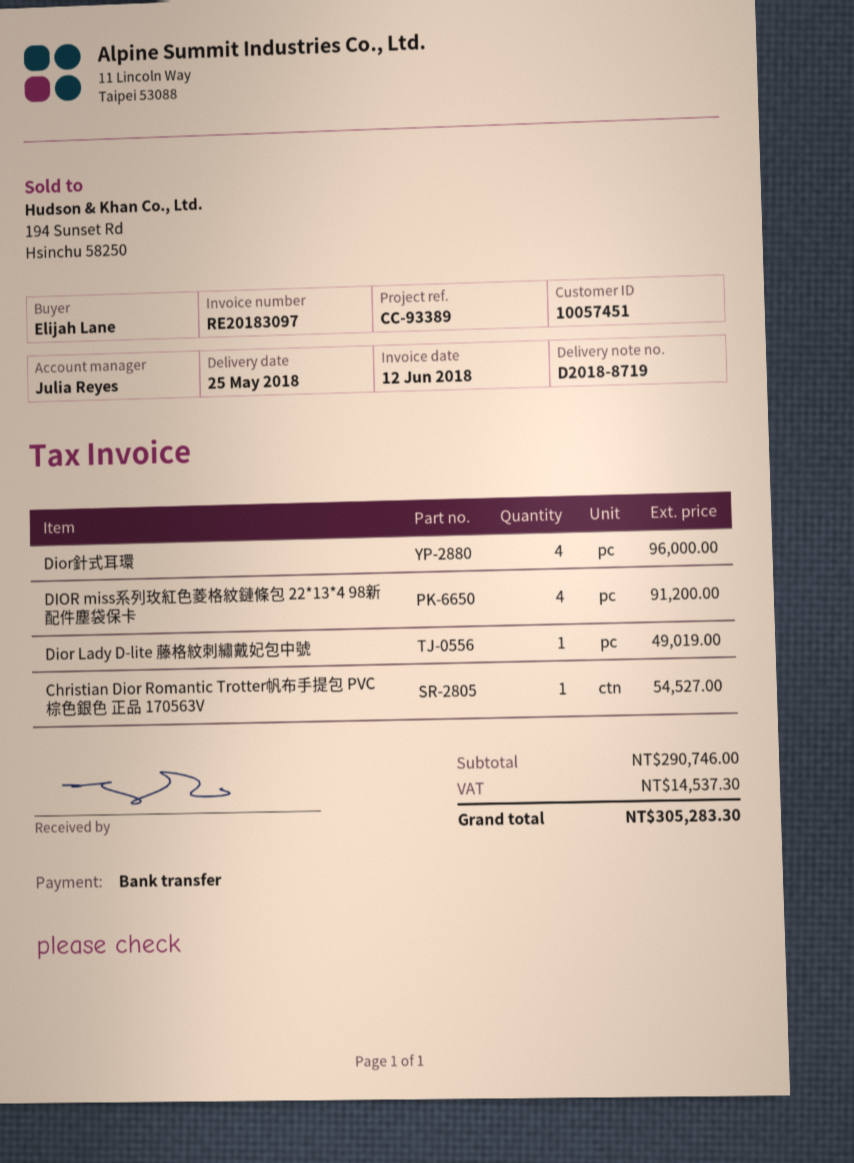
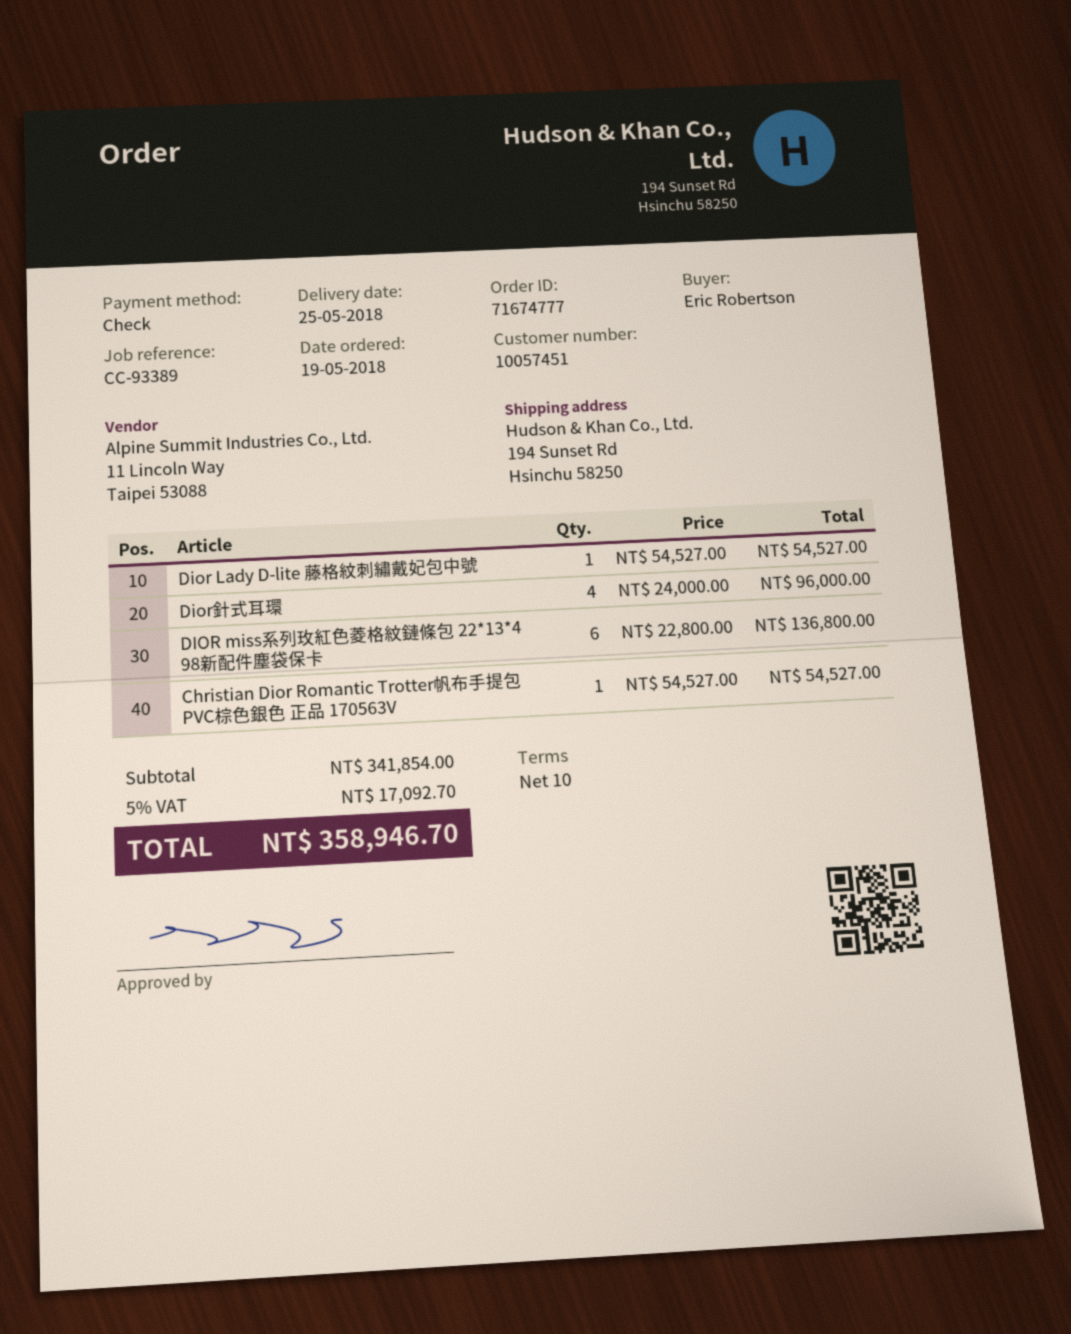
ordered by: Elijah Lane -> Eric Robertson
payment method: bank transfer -> cheque
DIOR miss系列玫紅色菱格紋鏈條包 22*13*4 98新配件塵袋保卡: 4 for 91200.00 -> 6 for 136800.00
Dior Lady D-lite 藤格紋刺繡戴妃包中號: 1 for 49019.00 -> 1 for 54527.00
subtotal: 290746.00 -> 341854.00
tax: 14537.30 -> 17092.70
total: 305283.30 -> 358946.70

